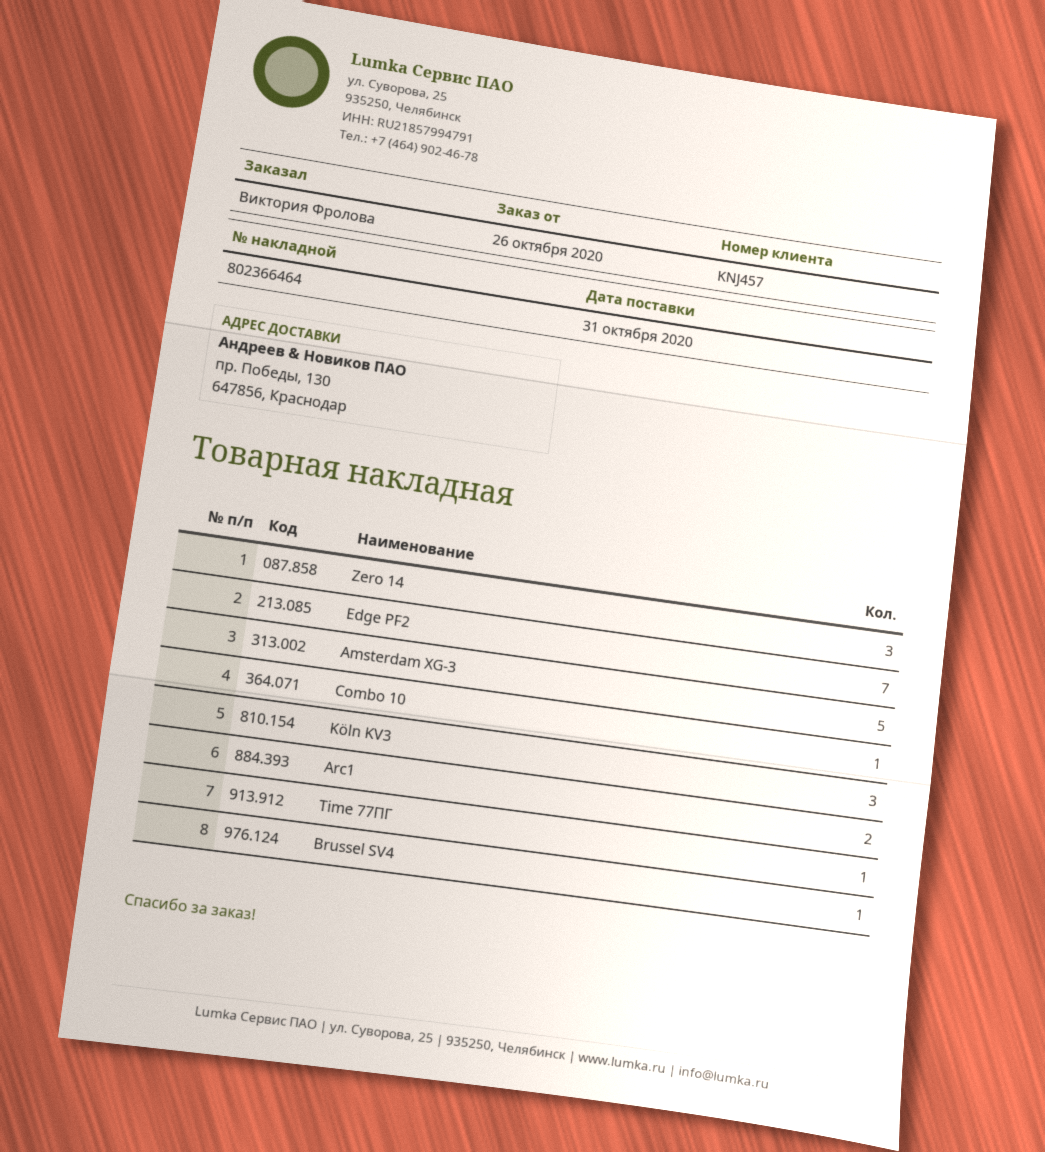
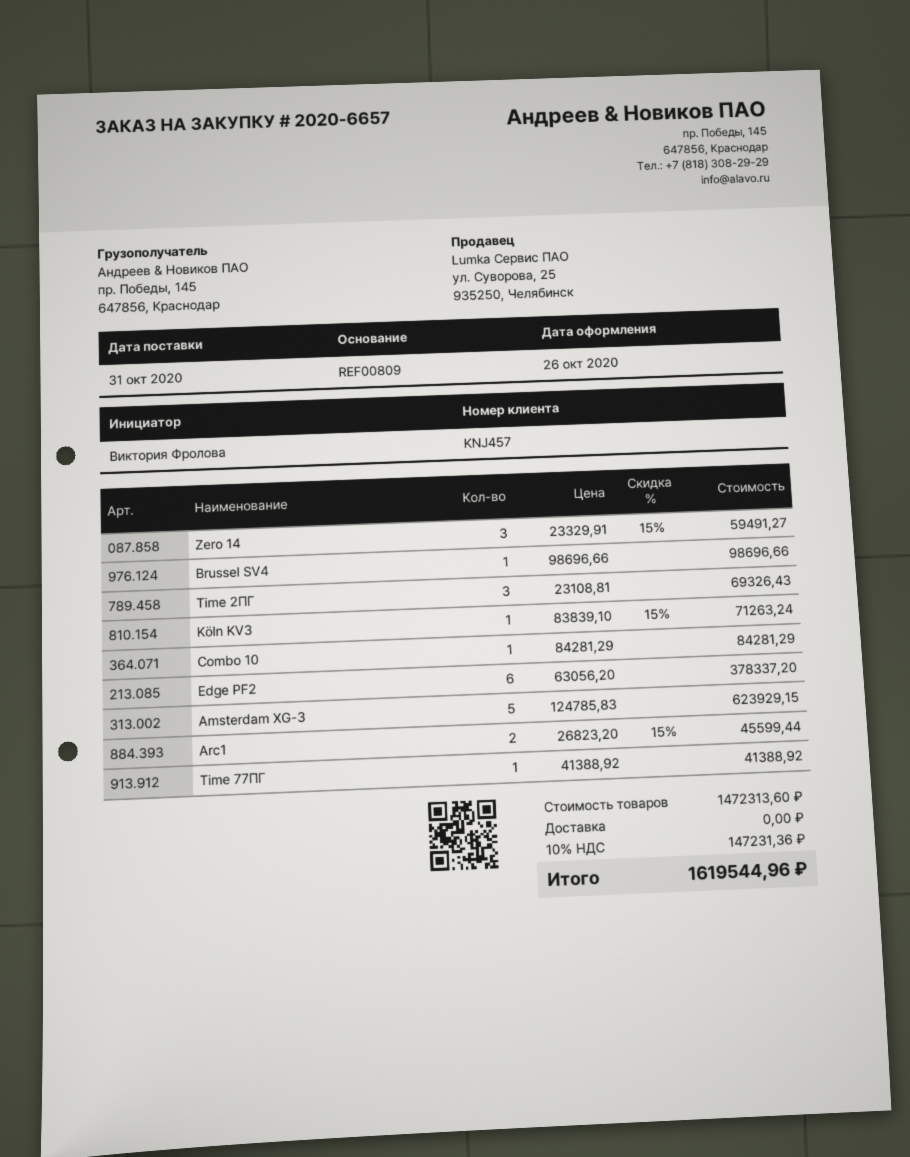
ship to: пр. Победы, 130, 647856, Краснодар -> пр. Победы, 145, 647856, Краснодар
Edge PF2: 7 -> 6
Köln KV3: 3 -> 1
Time 2ПГ: none -> 3

